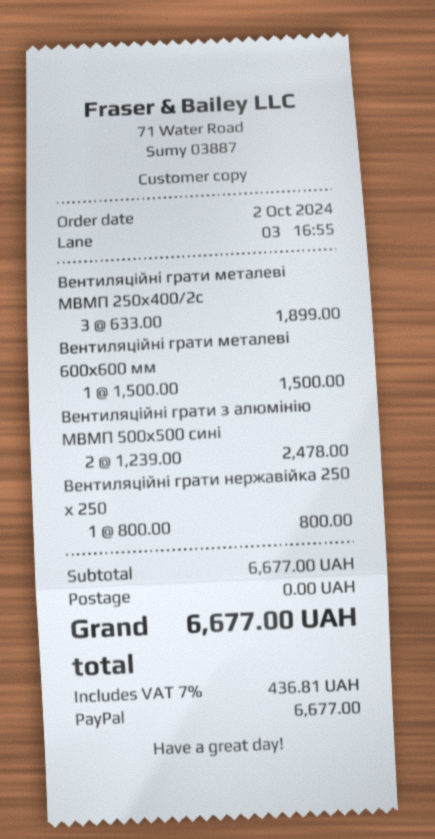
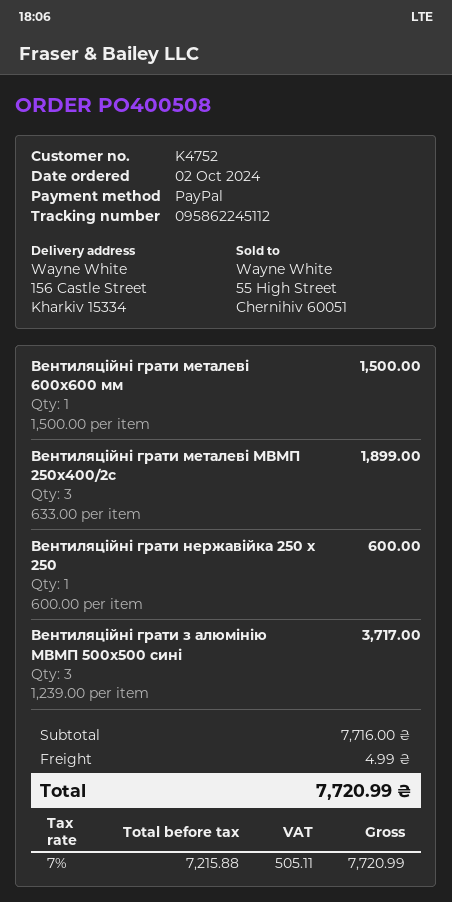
Вентиляційні грати з алюмінію МВМП 500х500 сині: 2 x 1239.00 = 2478.00 -> 3 x 1239.00 = 3717.00
Вентиляційні грати нержавійка 250 х 250: 1 x 800.00 = 800.00 -> 1 x 600.00 = 600.00
subtotal: 6677.00 -> 7716.00
shipping: 0.00 -> 4.99
tax: 7% = 436.81 -> 7% = 505.11
total: 6677.00 -> 7720.99

